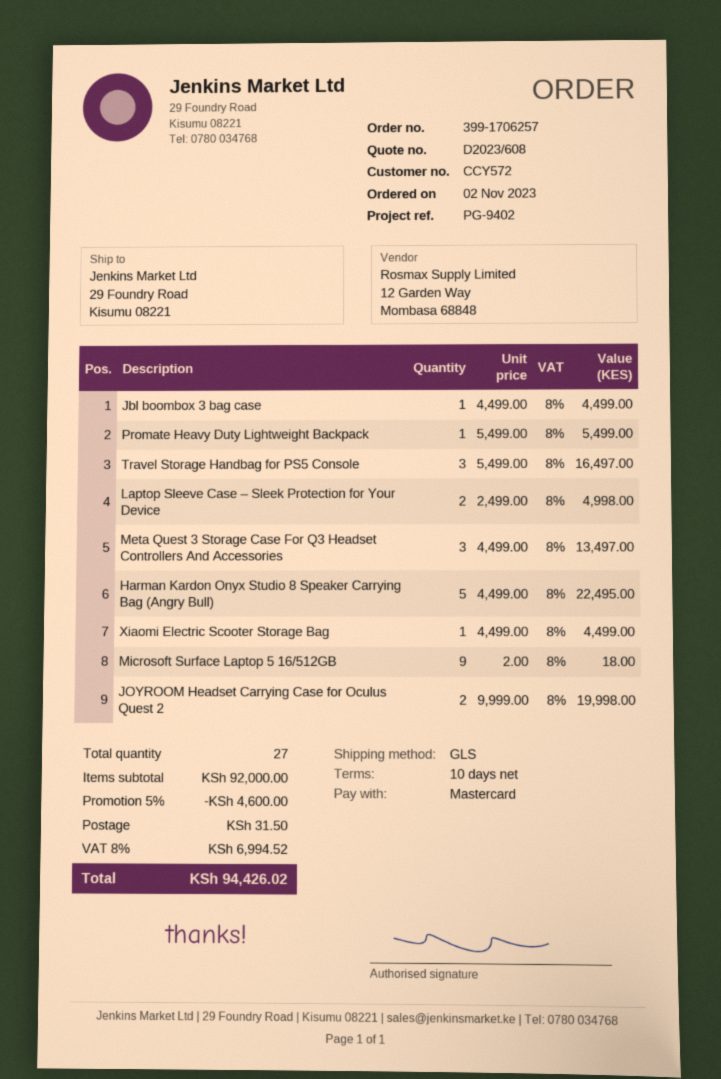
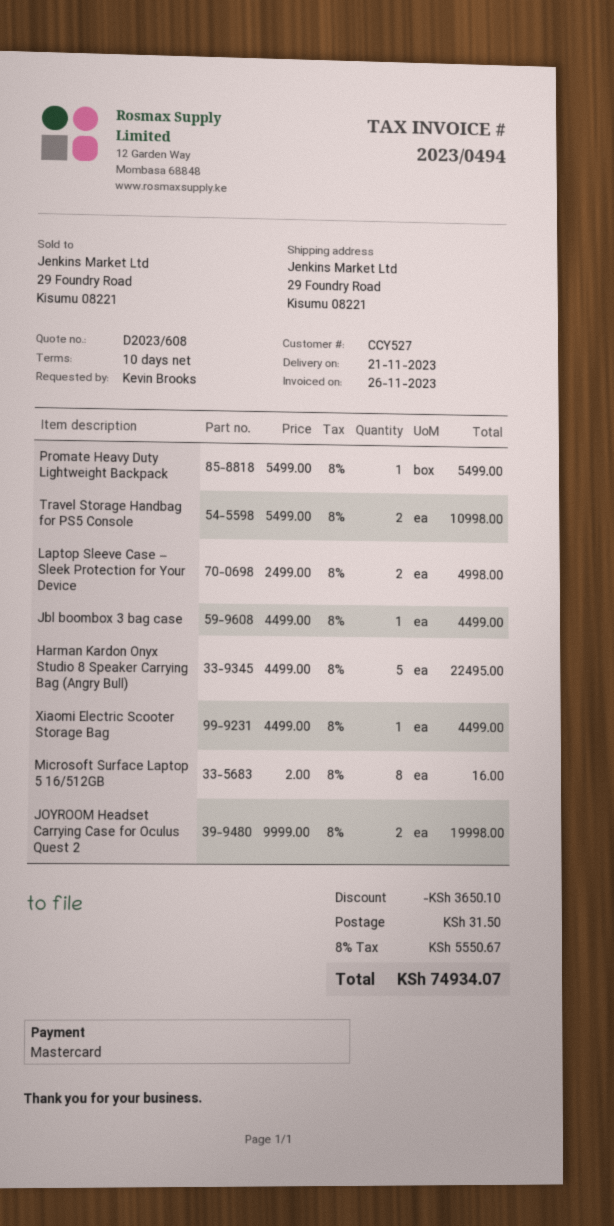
customer number: CCY572 -> CCY527
Travel Storage Handbag for PS5 Console: 3 x 5499.00 = 16497.00 -> 2 x 5499.00 = 10998.00
Meta Quest 3 Storage Case For Q3 Headset Controllers And Accessories: 3 x 4499.00 = 13497.00 -> none
Microsoft Surface Laptop 5 16/512GB: 9 x 2.00 = 18.00 -> 8 x 2.00 = 16.00
discount: 4600.00 -> 3650.10
tax: 8% = 6994.52 -> 8% = 5550.67
total: 94426.02 -> 74934.07

